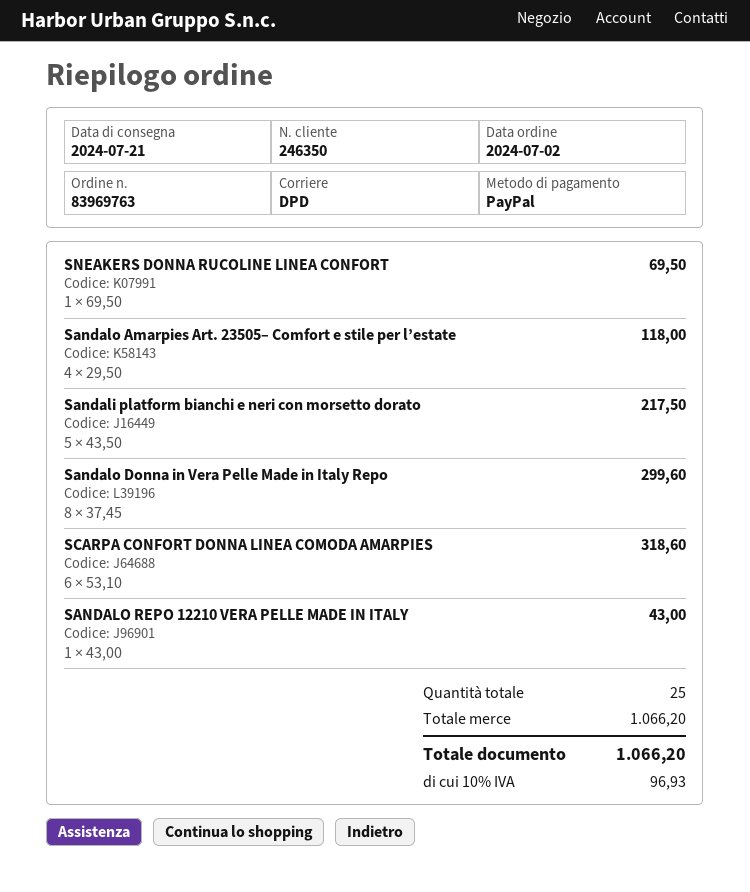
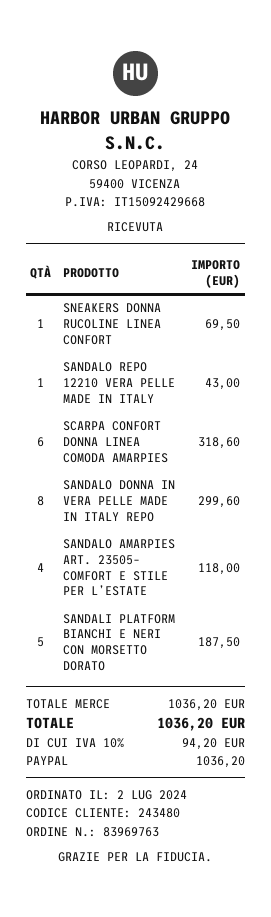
customer number: 246350 -> 243480
Sandali platform bianchi e neri con morsetto dorato: 5 for 217.50 -> 5 for 187.50
subtotal: 1066.20 -> 1036.20
tax: 10% = 96.93 -> 10% = 94.20
total: 1066.20 -> 1036.20

